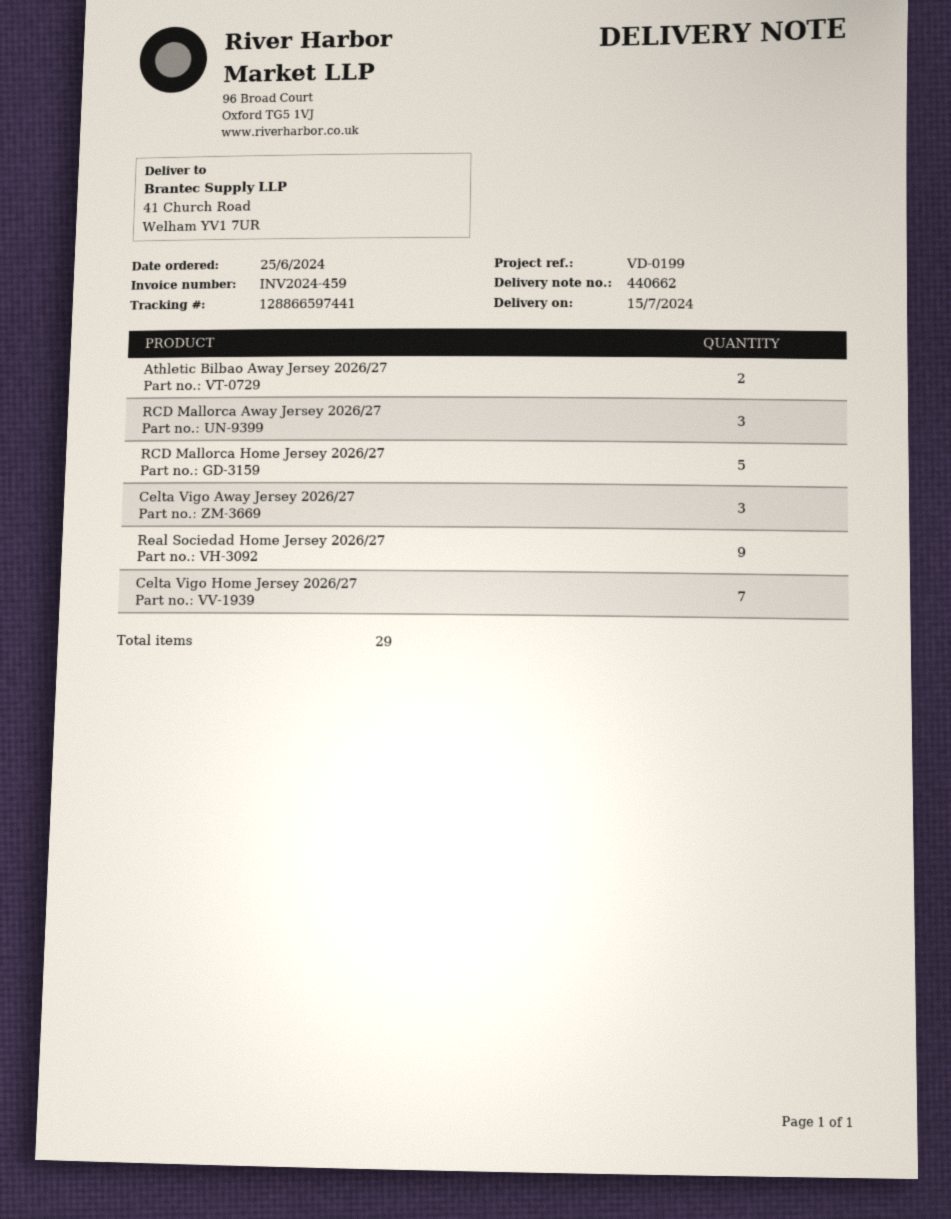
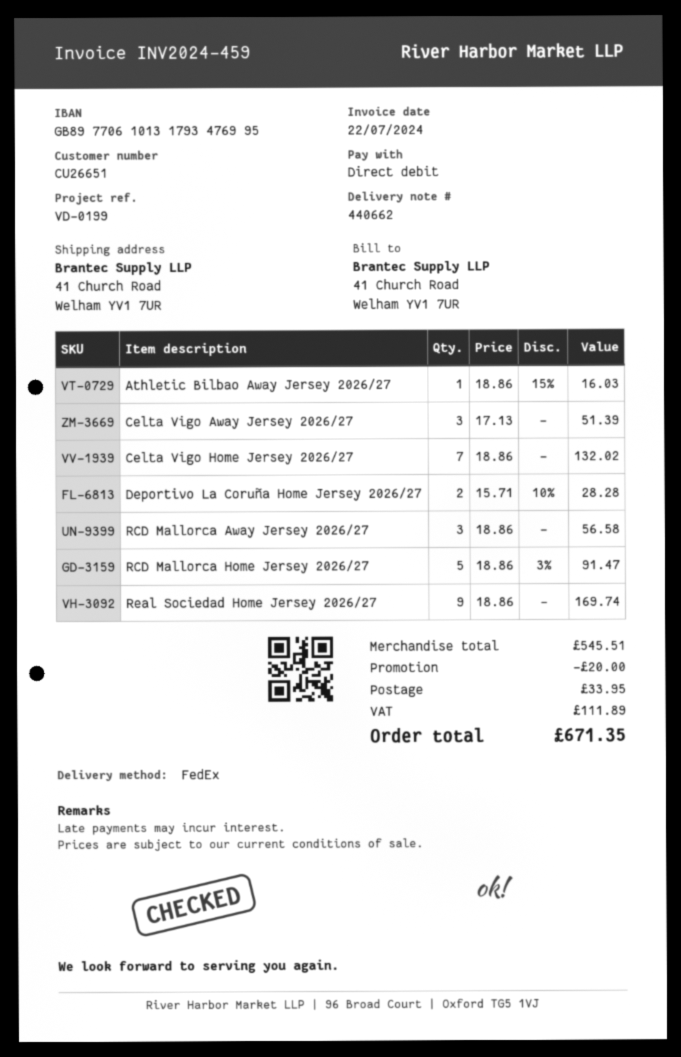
Athletic Bilbao Away Jersey 2026/27: 2 -> 1
Deportivo La Coruña Home Jersey 2026/27: none -> 2

